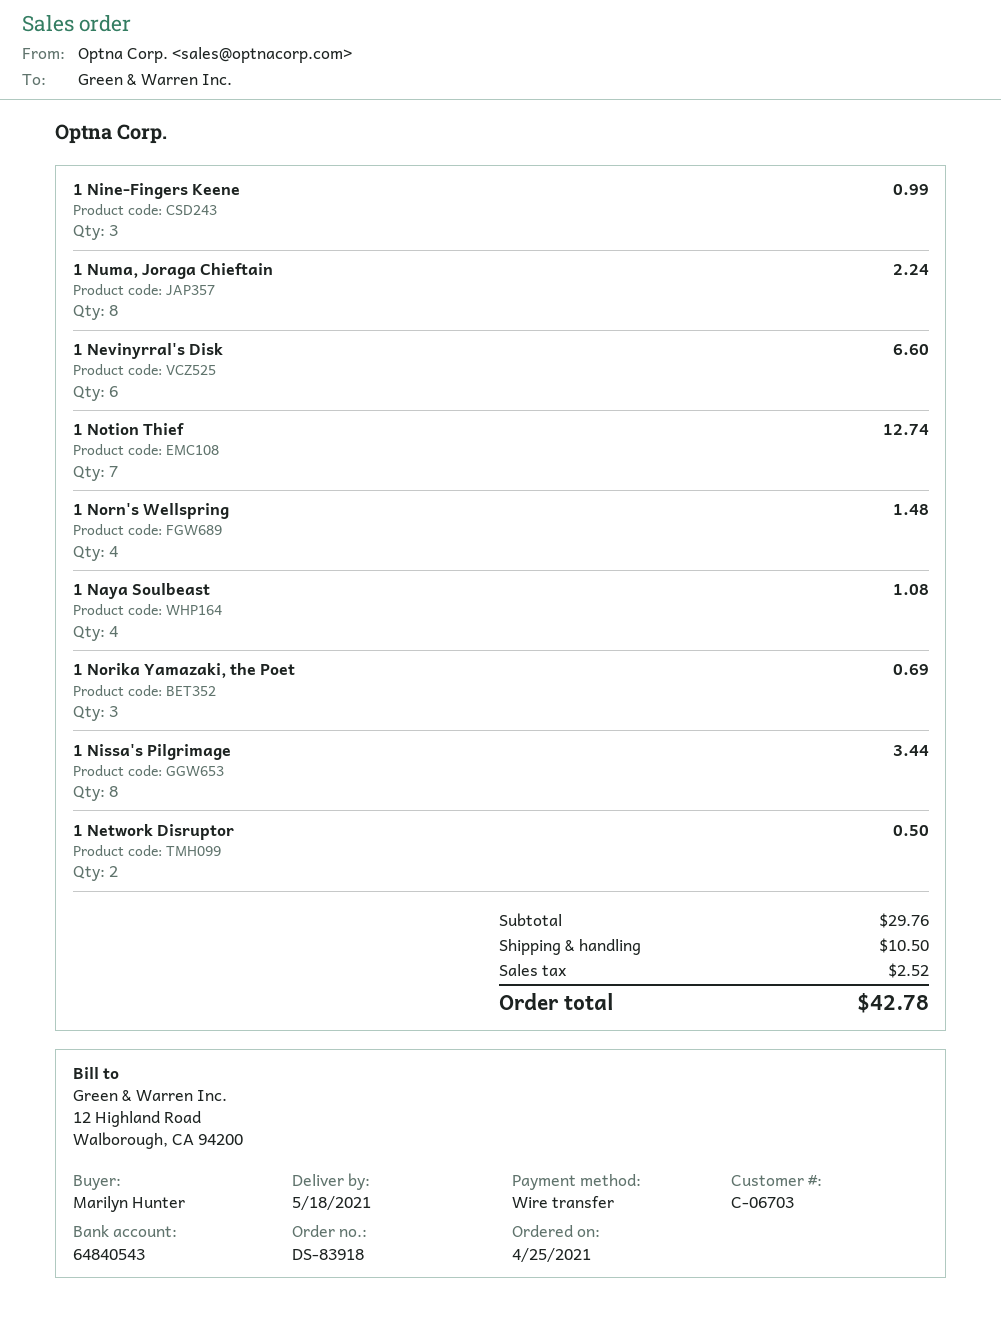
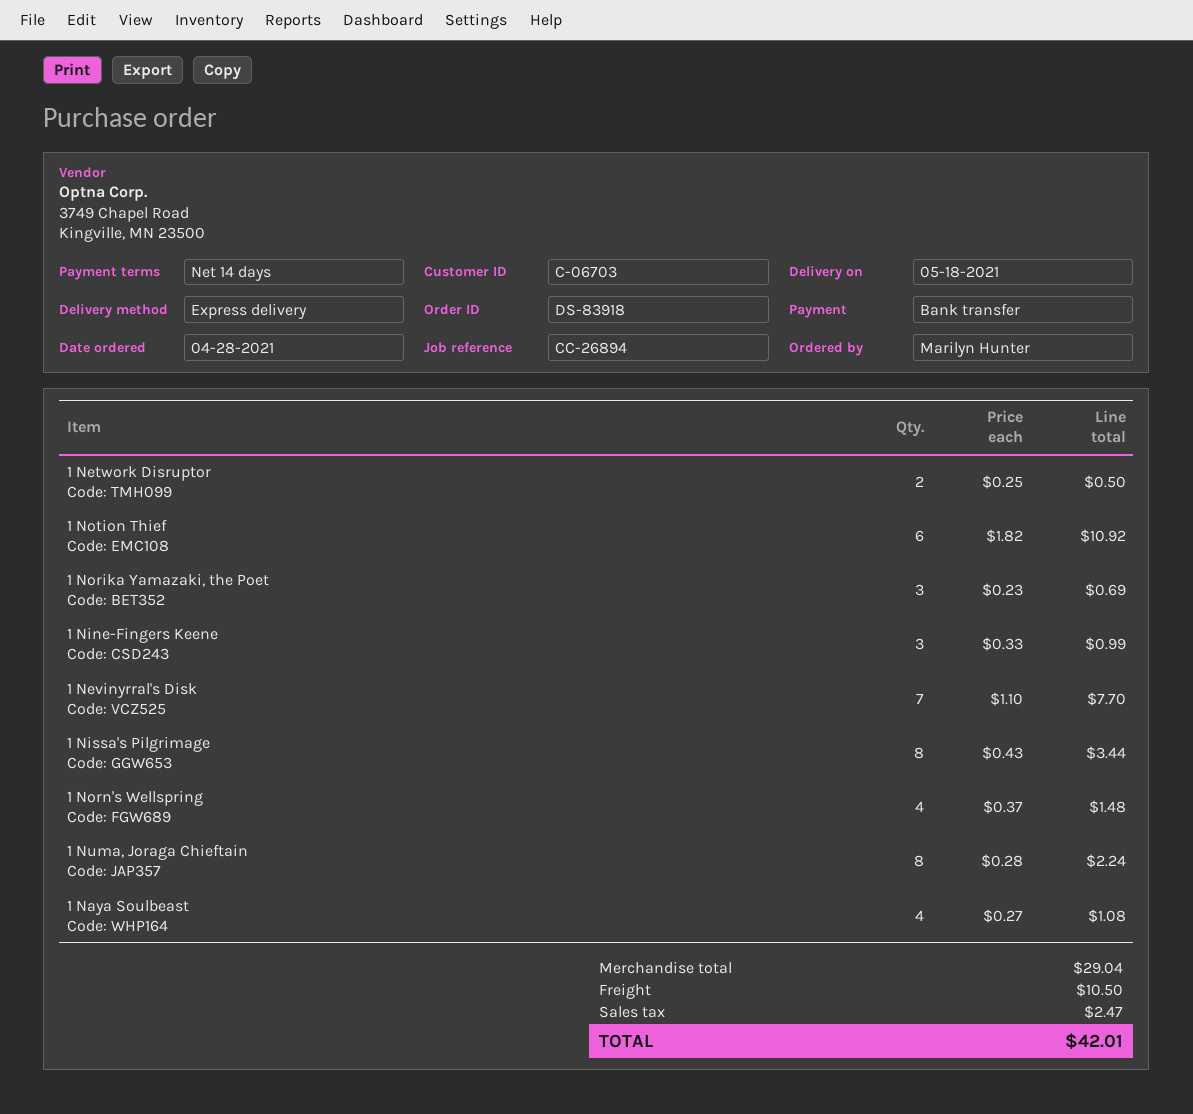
order date: 2021-04-25 -> 2021-04-28
1 Nevinyrral's Disk: 6 for 6.60 -> 7 for 7.70
1 Notion Thief: 7 for 12.74 -> 6 for 10.92
subtotal: 29.76 -> 29.04
tax: 2.52 -> 2.47
total: 42.78 -> 42.01

